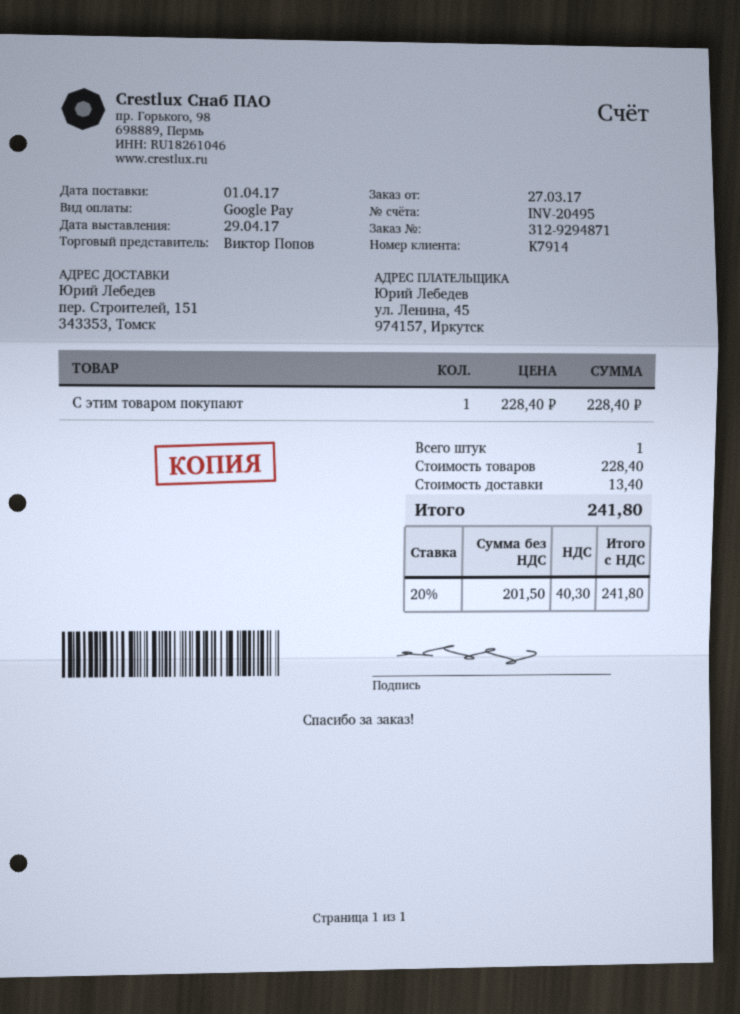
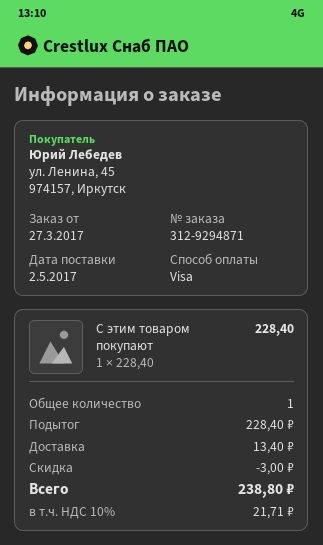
delivery date: 2017-04-01 -> 2017-05-02
payment method: Google Pay -> Visa
discount: none -> 3.00
tax: 20% = 40.30 -> 10% = 21.71
total: 241.80 -> 238.80

